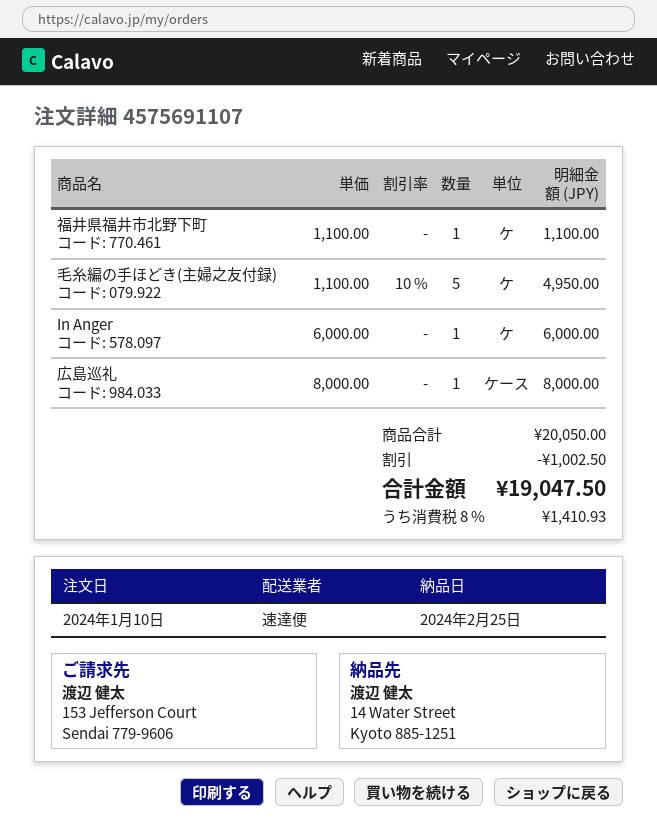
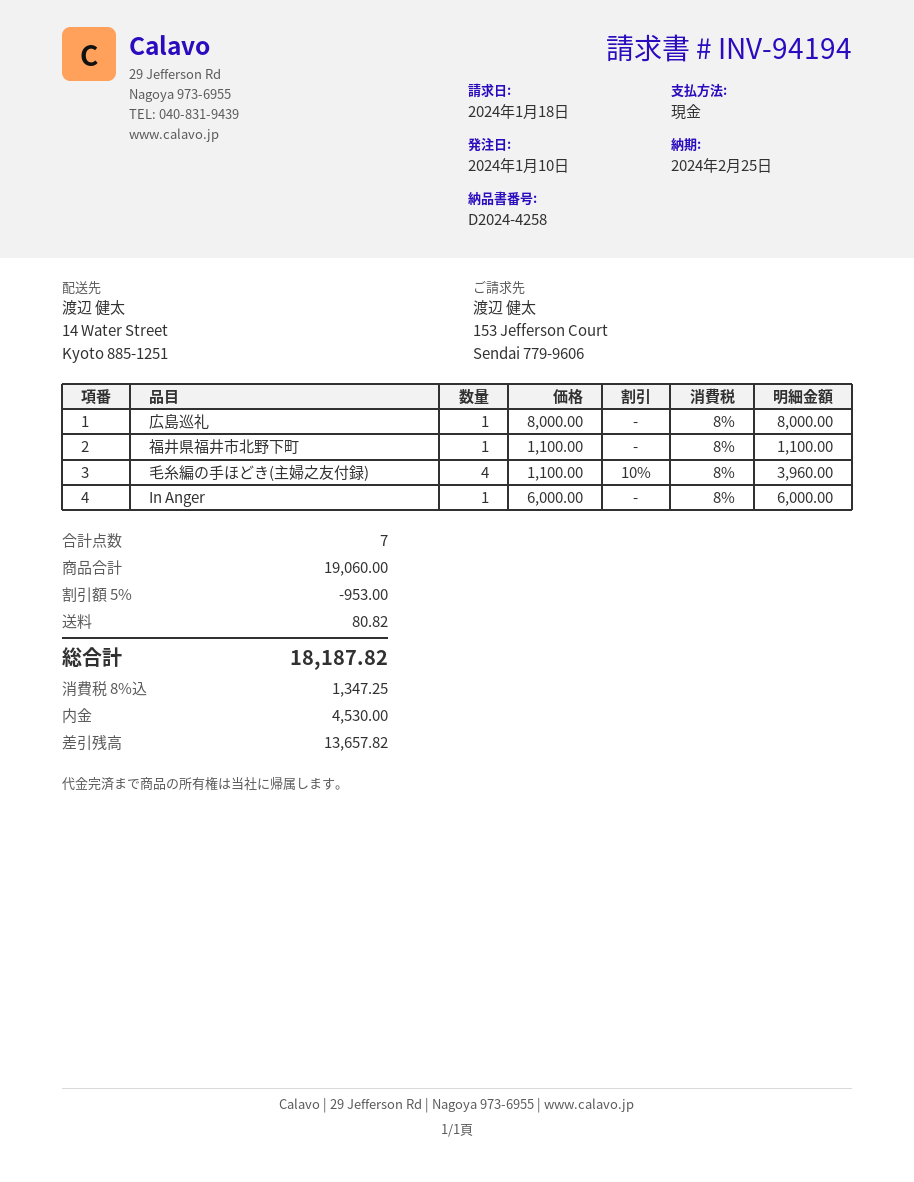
毛糸編の手ほどき(主婦之友付録): 5 x 1100.00 - 10% = 4950.00 -> 4 x 1100.00 - 10% = 3960.00
subtotal: 20050.00 -> 19060.00
discount: 1002.50 -> 953.00
shipping: none -> 80.82
tax: 8% = 1410.93 -> 8% = 1347.25
total: 19047.50 -> 18187.82

